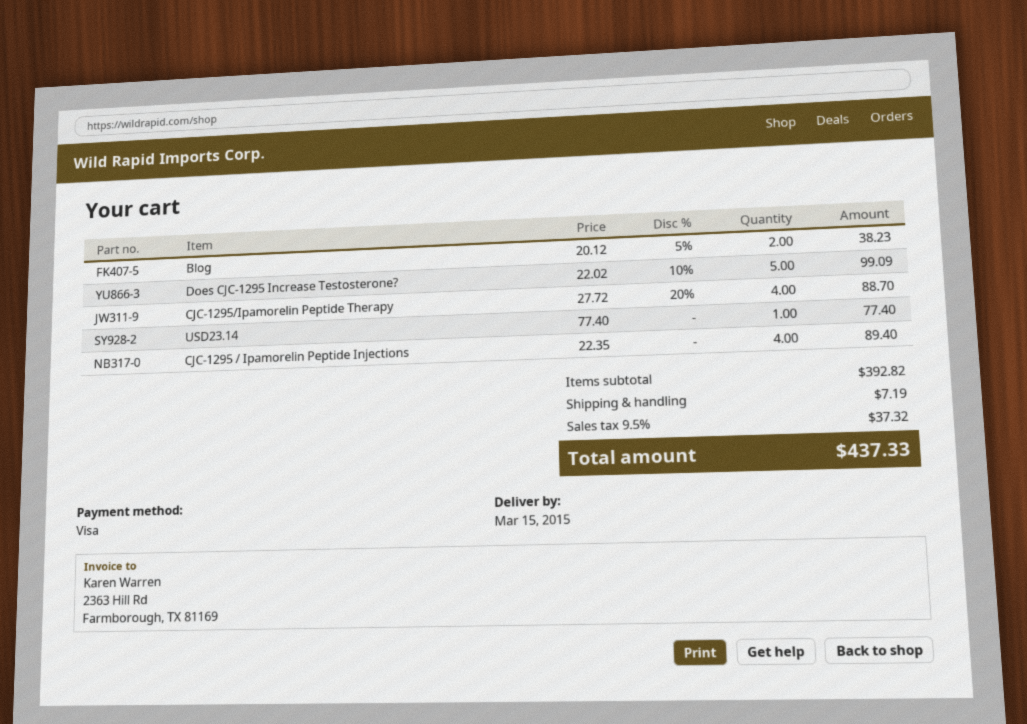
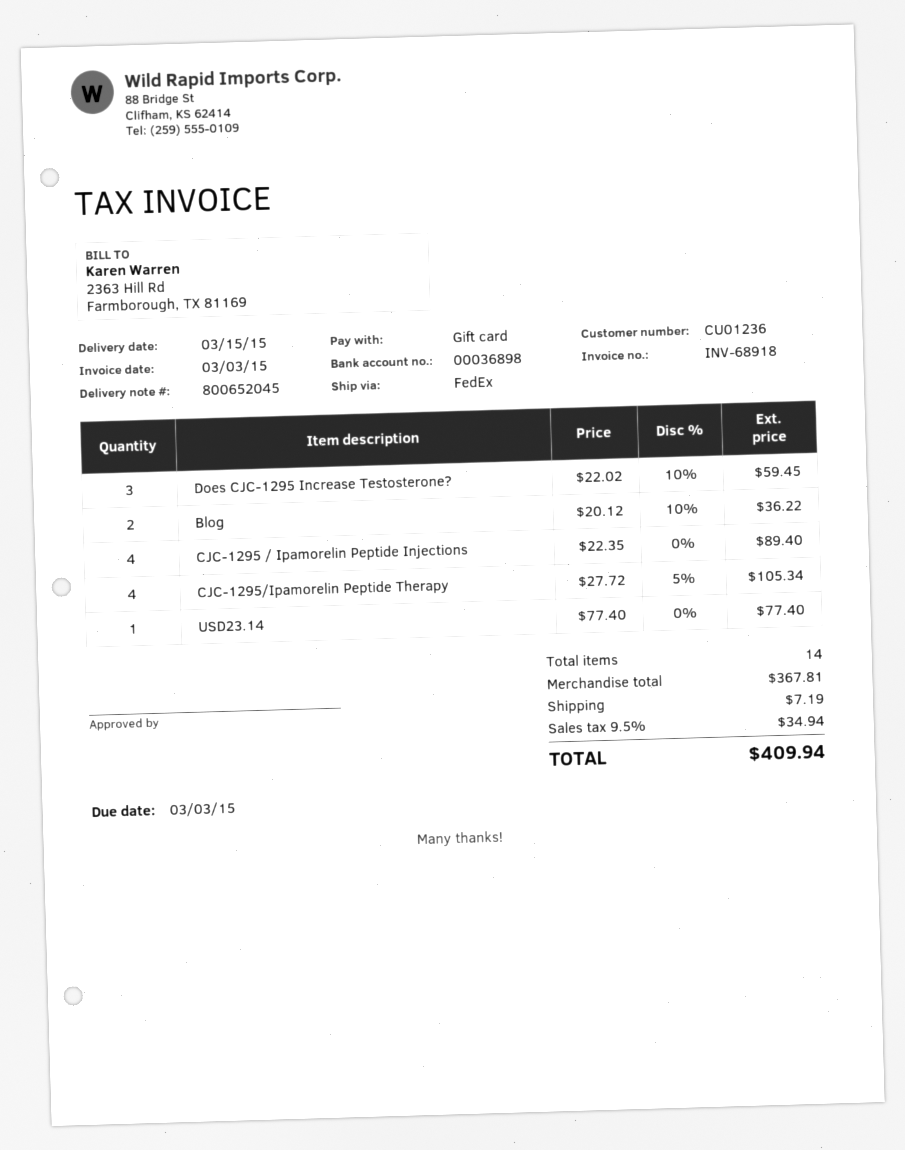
payment method: Visa -> gift card
Blog: 2 x 20.12 - 5% = 38.23 -> 2 x 20.12 - 10% = 36.22
Does CJC-1295 Increase Testosterone?: 5 x 22.02 - 10% = 99.09 -> 3 x 22.02 - 10% = 59.45
CJC-1295/Ipamorelin Peptide Therapy: 4 x 27.72 - 20% = 88.70 -> 4 x 27.72 - 5% = 105.34
subtotal: 392.82 -> 367.81
tax: 9.5% = 37.32 -> 9.5% = 34.94
total: 437.33 -> 409.94

